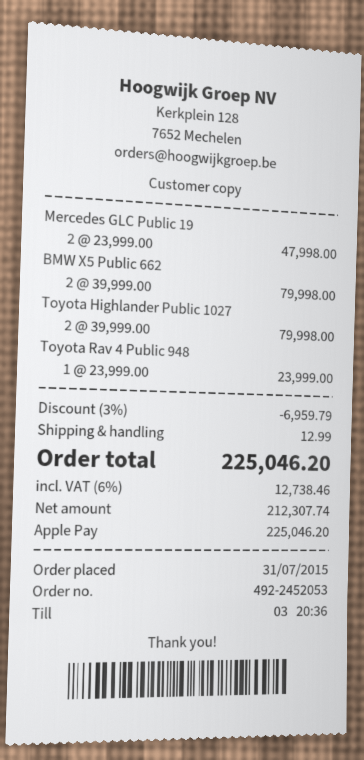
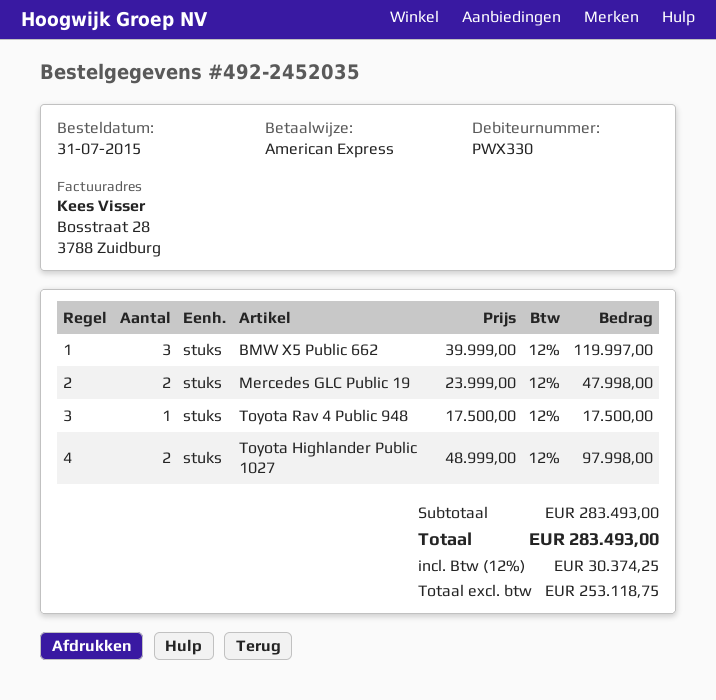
order number: 492-2452053 -> 492-2452035
payment method: Apple Pay -> American Express
BMW X5 Public 662: 2 x 39999.00 = 79998.00 -> 3 x 39999.00 = 119997.00
Toyota Highlander Public 1027: 2 x 39999.00 = 79998.00 -> 2 x 48999.00 = 97998.00
Toyota Rav 4 Public 948: 1 x 23999.00 = 23999.00 -> 1 x 17500.00 = 17500.00
discount: 3% = 6959.79 -> none
shipping: 12.99 -> none
net: 212307.74 -> 253118.75
tax: 6% = 12738.46 -> 12% = 30374.25
total: 225046.20 -> 283493.00

